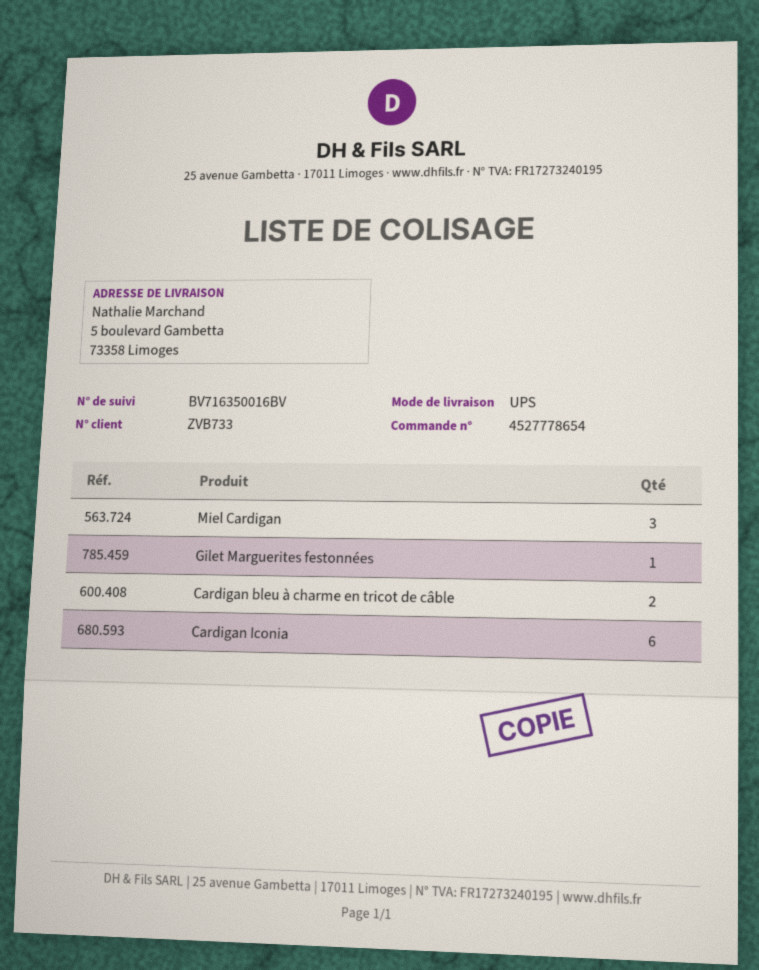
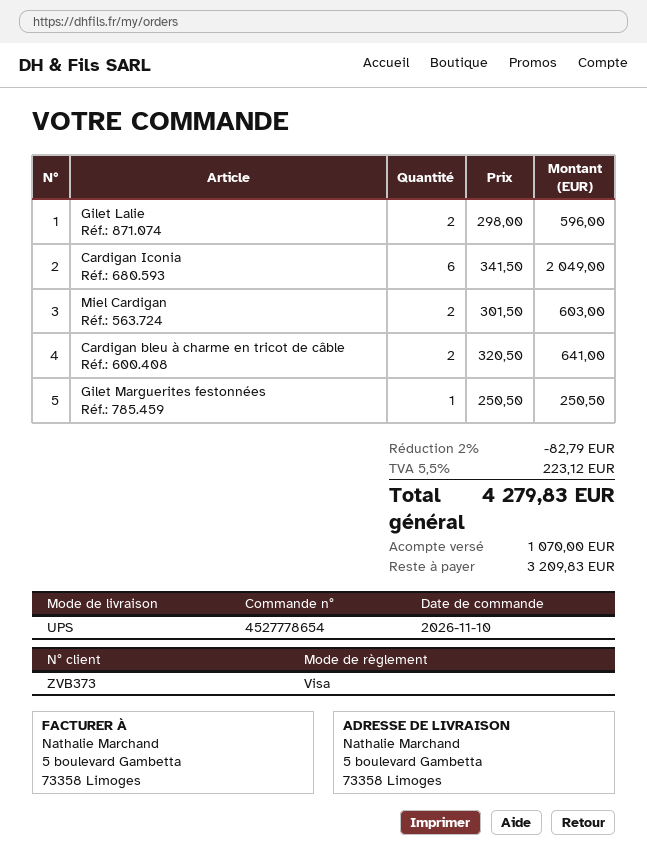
customer number: ZVB733 -> ZVB373
Miel Cardigan: 3 -> 2
Gilet Lalie: none -> 2

